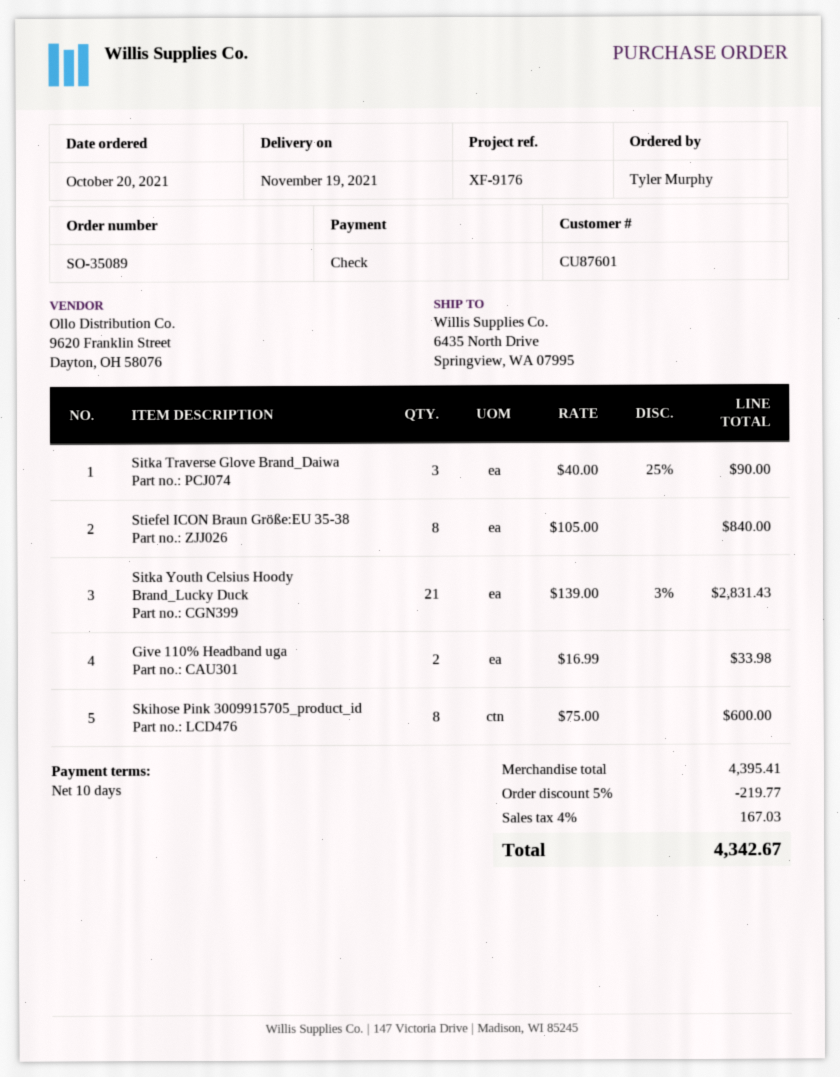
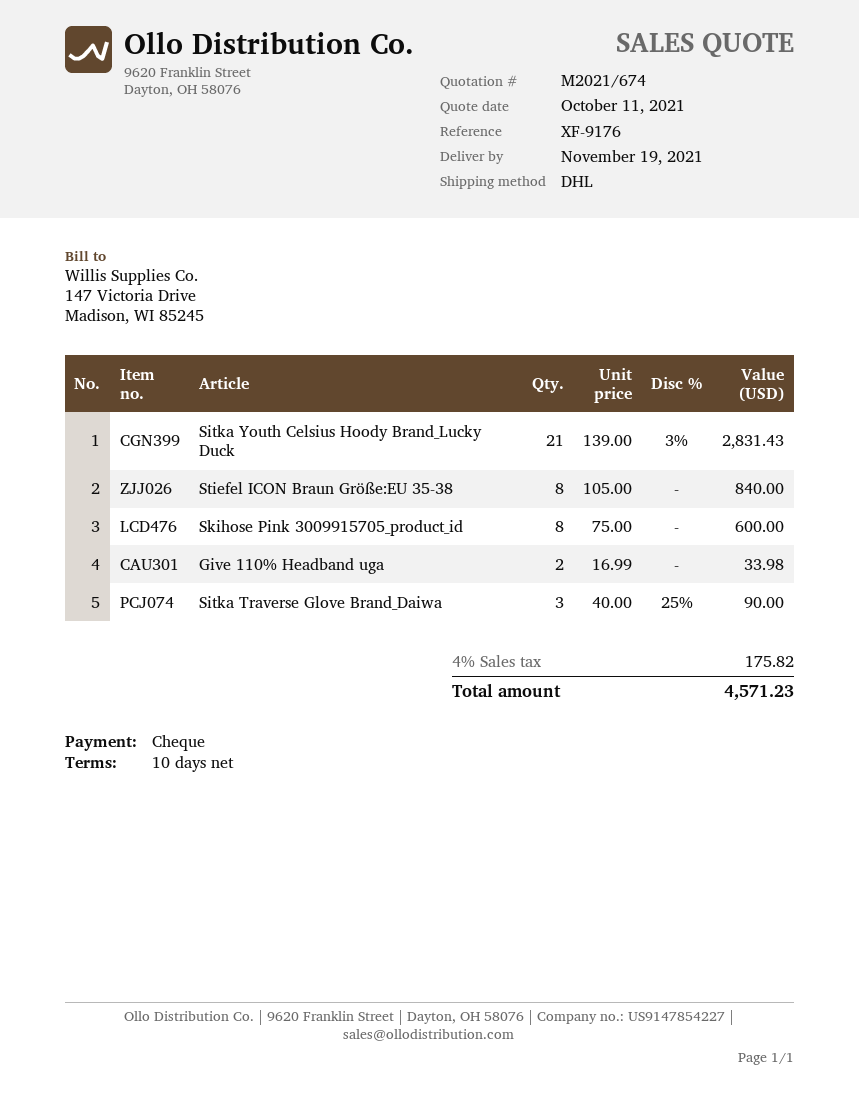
discount: 5% = 219.77 -> none
tax: 4% = 167.03 -> 4% = 175.82
total: 4342.67 -> 4571.23

